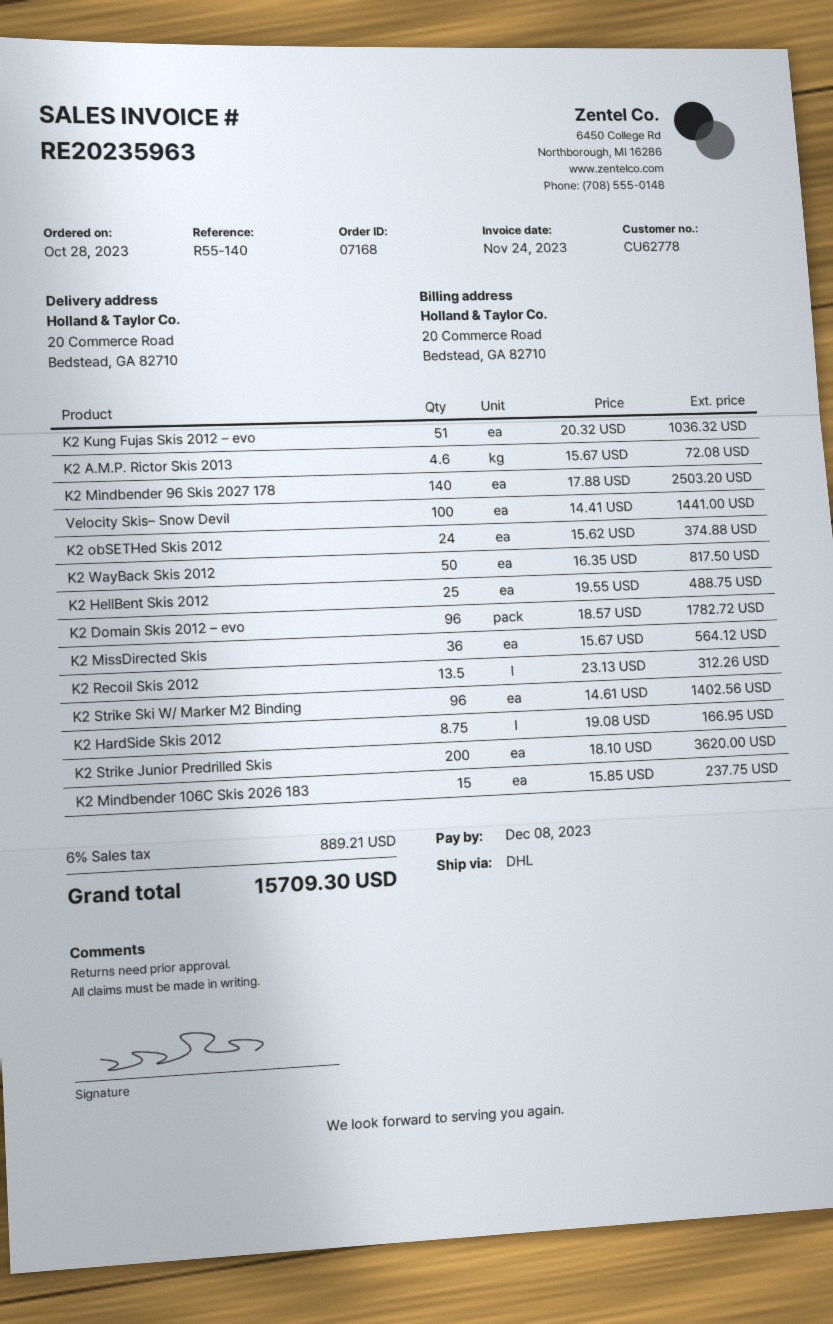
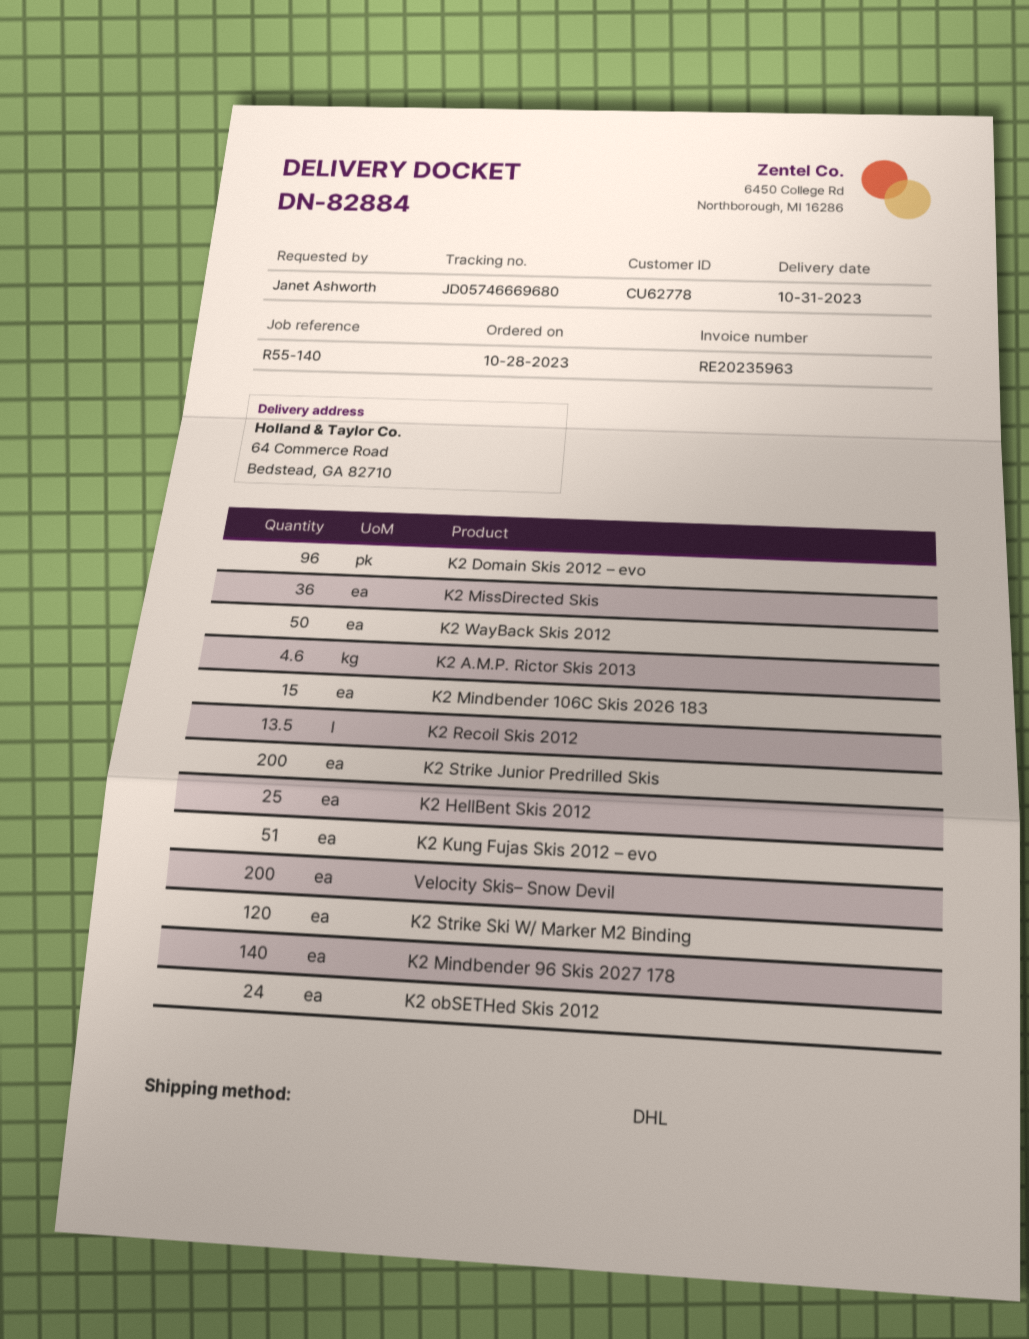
ship to: 20 Commerce Road, Bedstead, GA 82710 -> 64 Commerce Road, Bedstead, GA 82710
Velocity Skis– Snow Devil: 100 -> 200
K2 Strike Ski W/ Marker M2 Binding: 96 -> 120
K2 HardSide Skis 2012: 8.75 -> none

